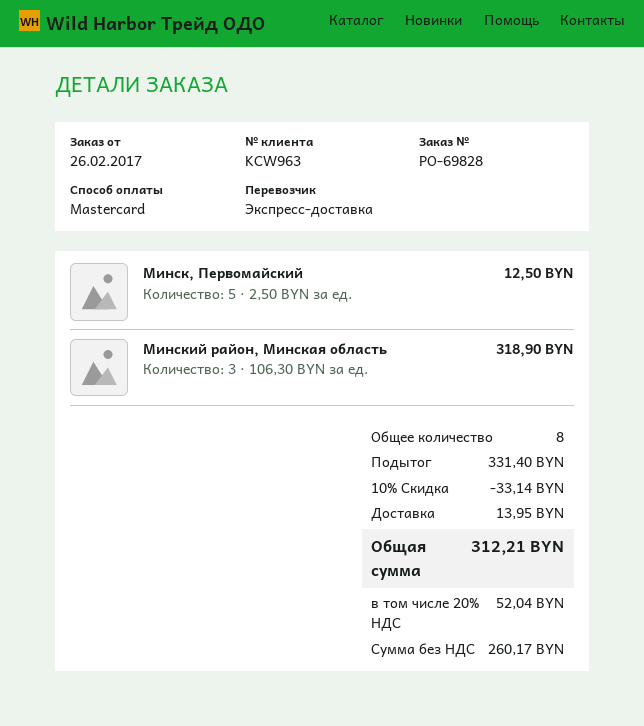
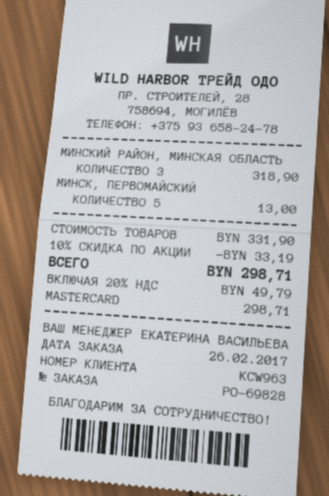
Минск, Первомайский: 5 for 12.50 -> 5 for 13.00
subtotal: 331.40 -> 331.90
discount: 10% = 33.14 -> 10% = 33.19
shipping: 13.95 -> none
tax: 20% = 52.04 -> 20% = 49.79
total: 312.21 -> 298.71

